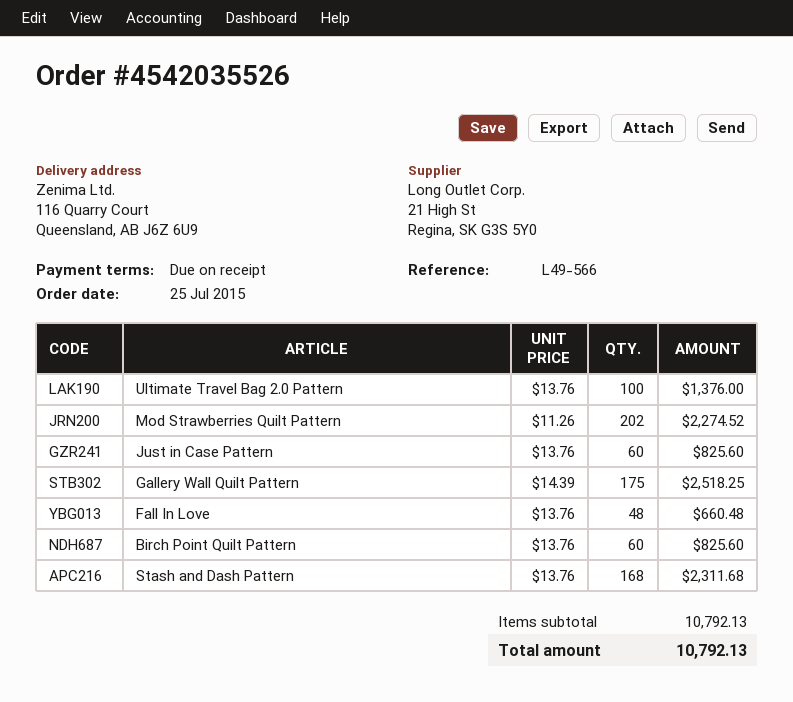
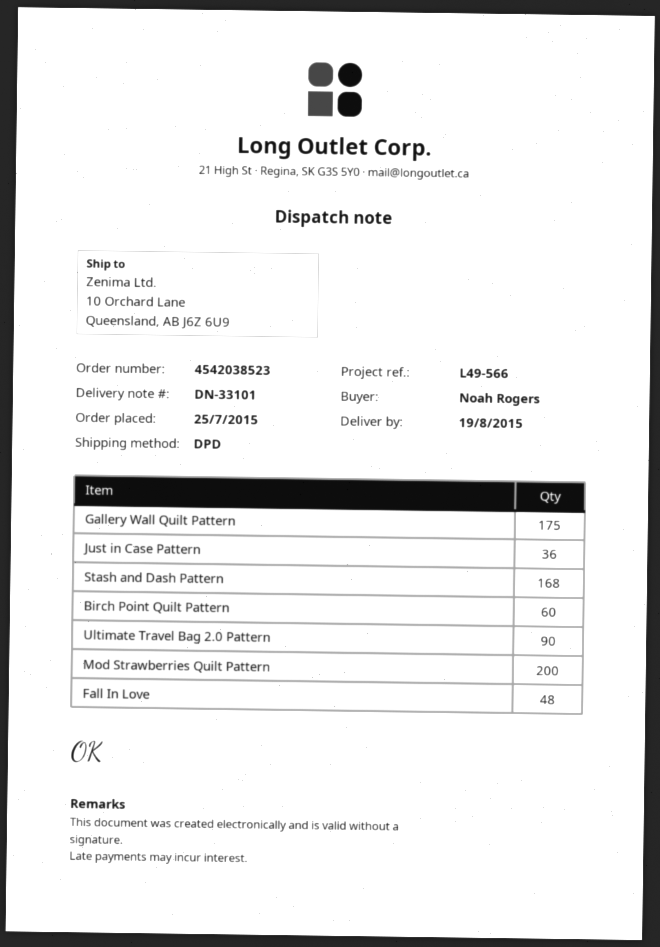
order number: 4542035526 -> 4542038523
ship to: 116 Quarry Court, Queensland, AB J6Z 6U9 -> 10 Orchard Lane, Queensland, AB J6Z 6U9
Ultimate Travel Bag 2.0 Pattern: 100 -> 90
Mod Strawberries Quilt Pattern: 202 -> 200
Just in Case Pattern: 60 -> 36

